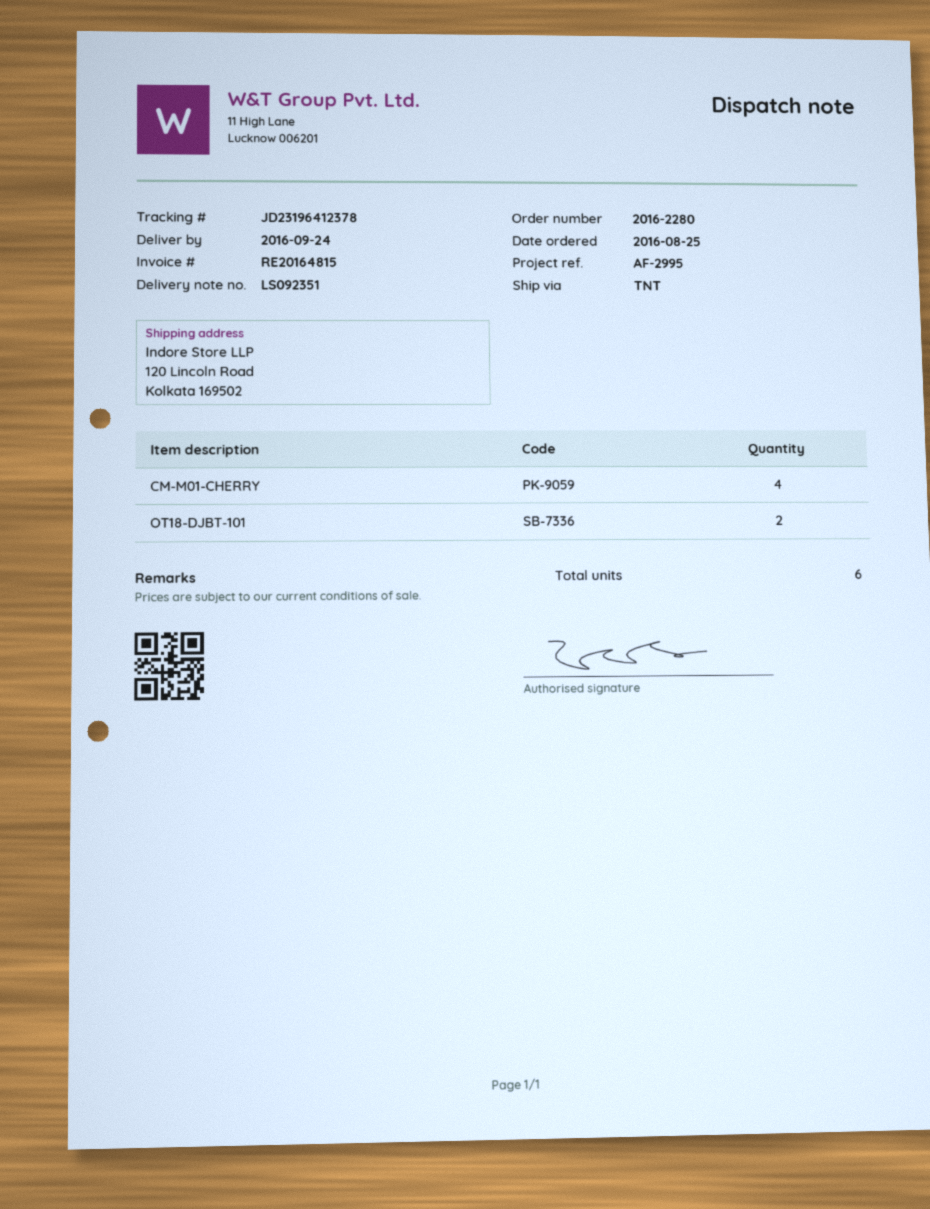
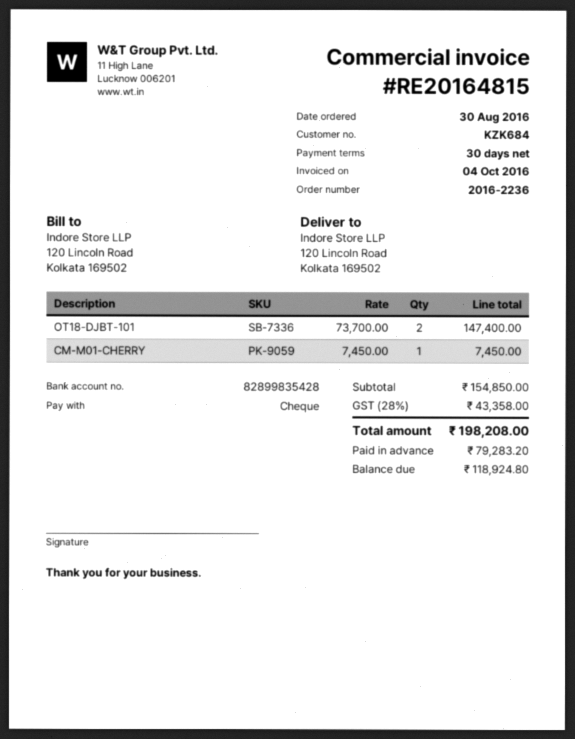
order number: 2016-2280 -> 2016-2236
order date: 2016-08-25 -> 2016-08-30
CM-M01-CHERRY: 4 -> 1

